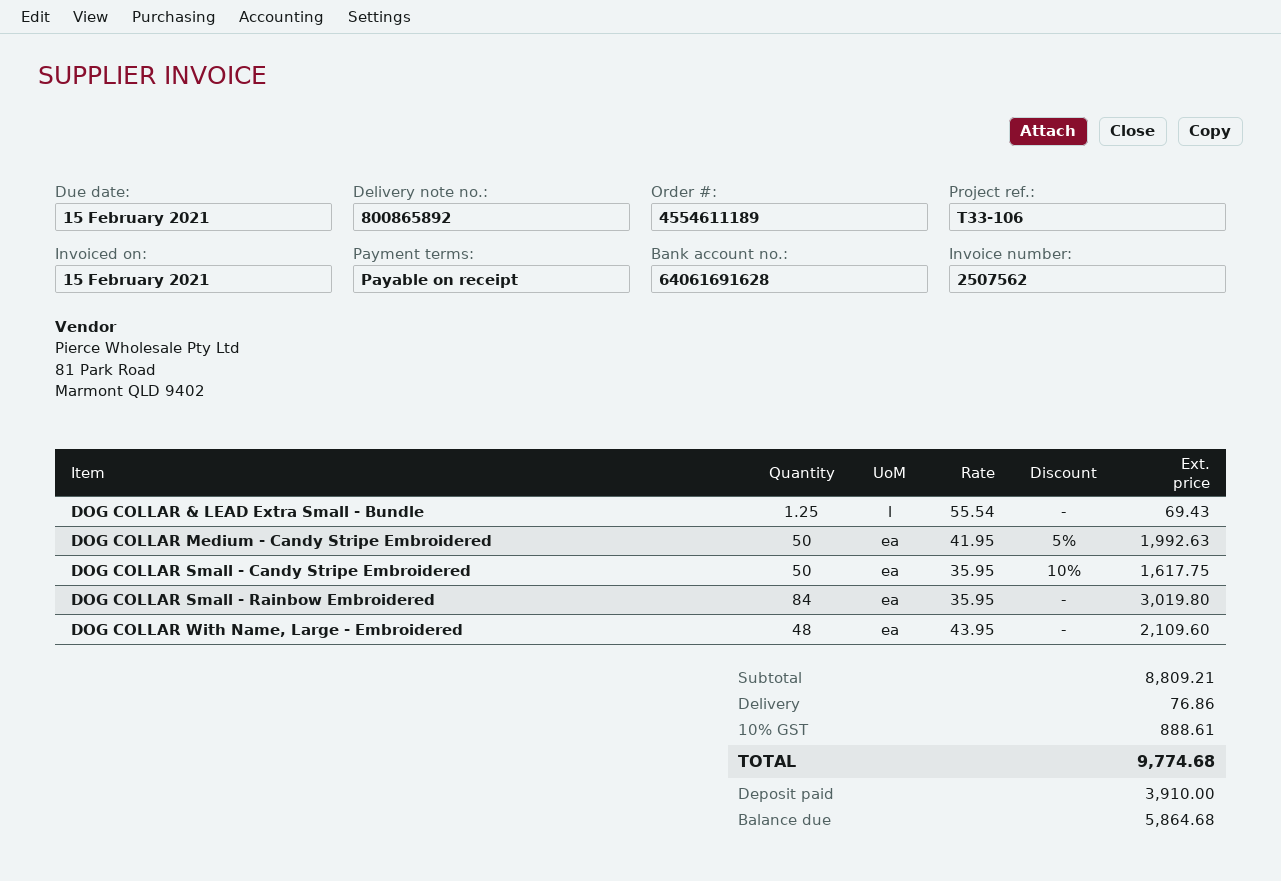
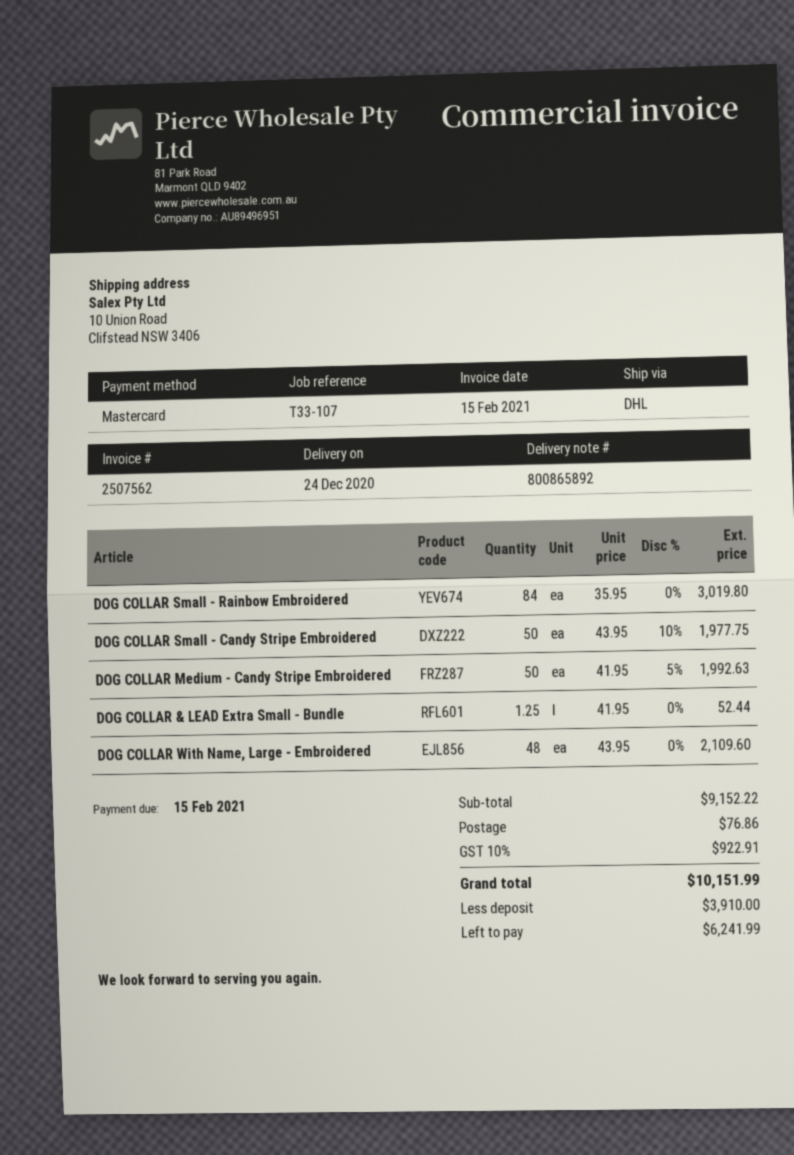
reference: T33-106 -> T33-107
DOG COLLAR & LEAD Extra Small - Bundle: 1.25 x 55.54 = 69.43 -> 1.25 x 41.95 = 52.44
DOG COLLAR Small - Candy Stripe Embroidered: 50 x 35.95 - 10% = 1617.75 -> 50 x 43.95 - 10% = 1977.75
subtotal: 8809.21 -> 9152.22
tax: 10% = 888.61 -> 10% = 922.91
total: 9774.68 -> 10151.99
balance: 5864.68 -> 6241.99

